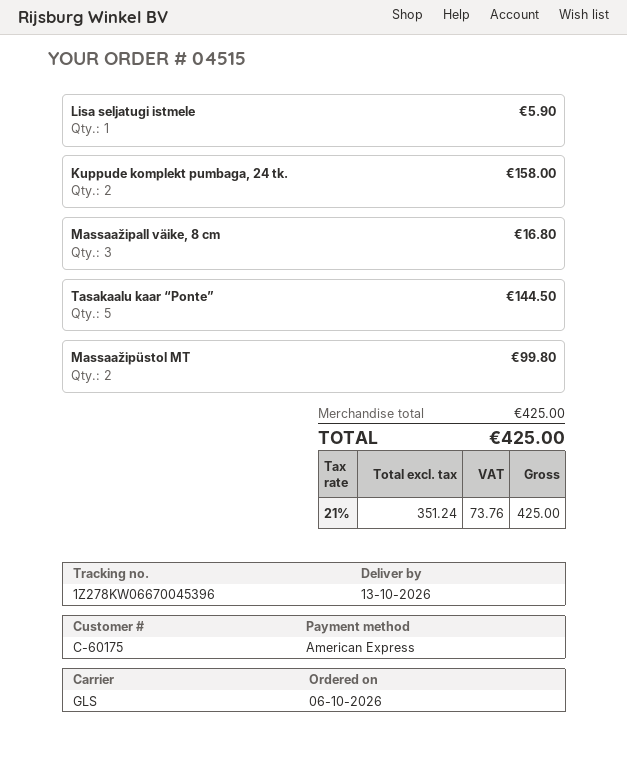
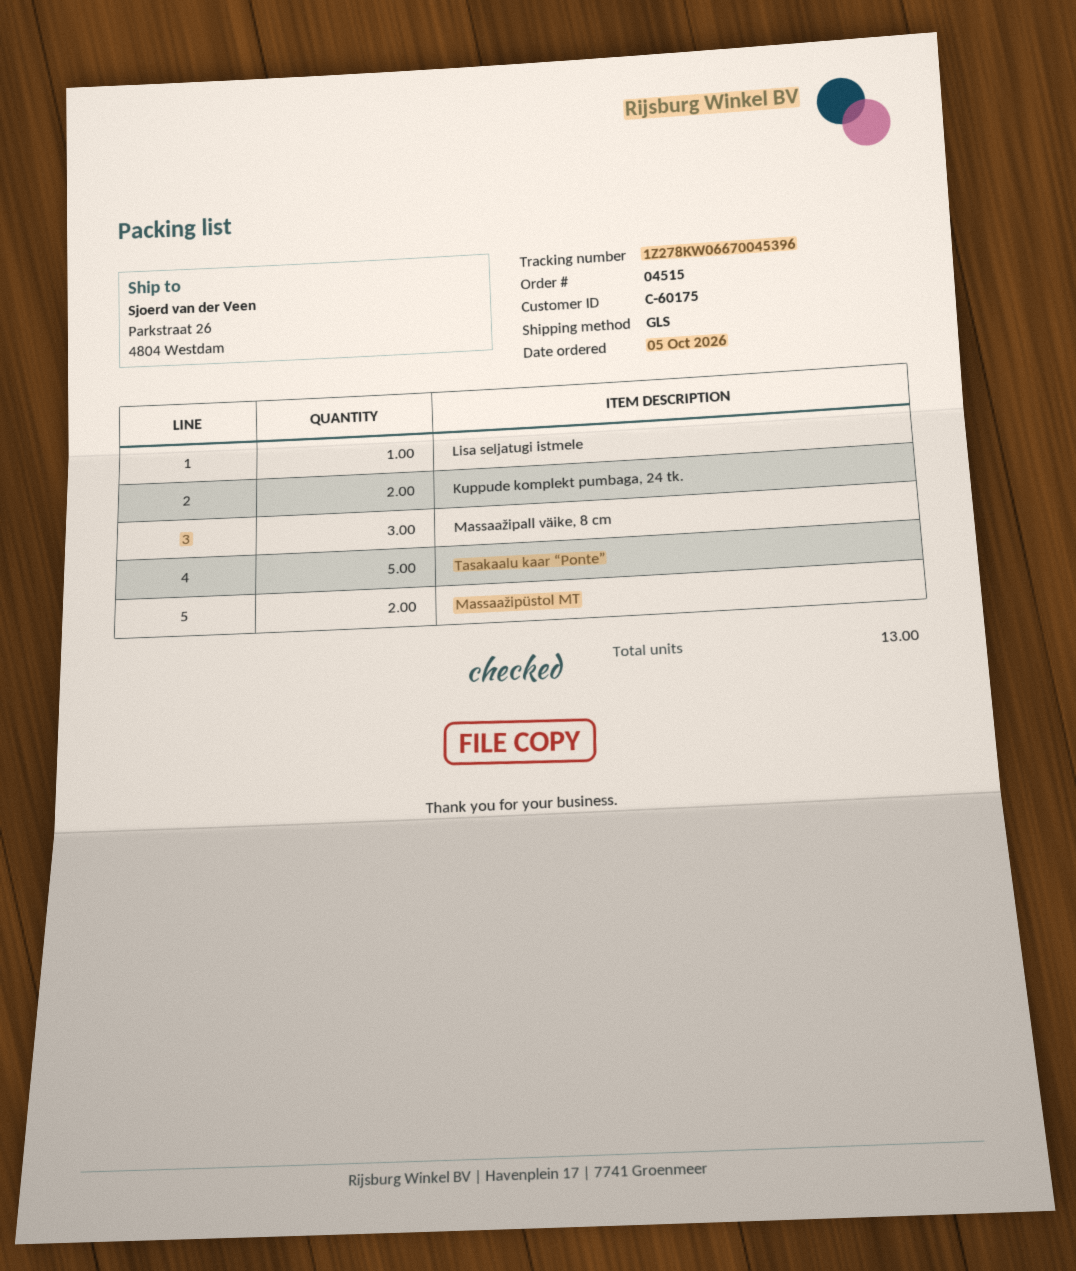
order date: 2026-10-06 -> 2026-10-05

